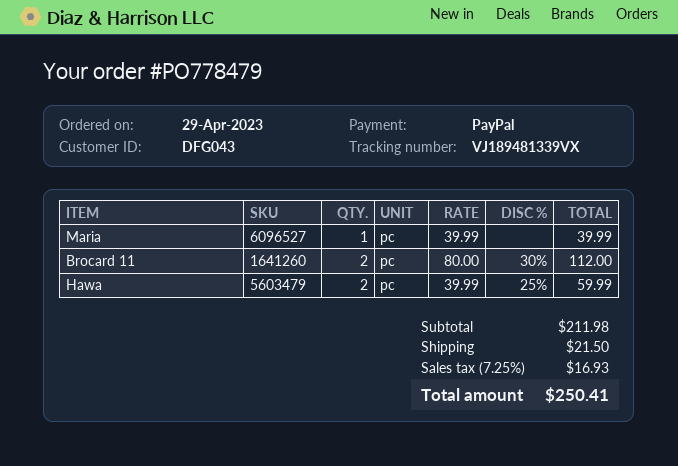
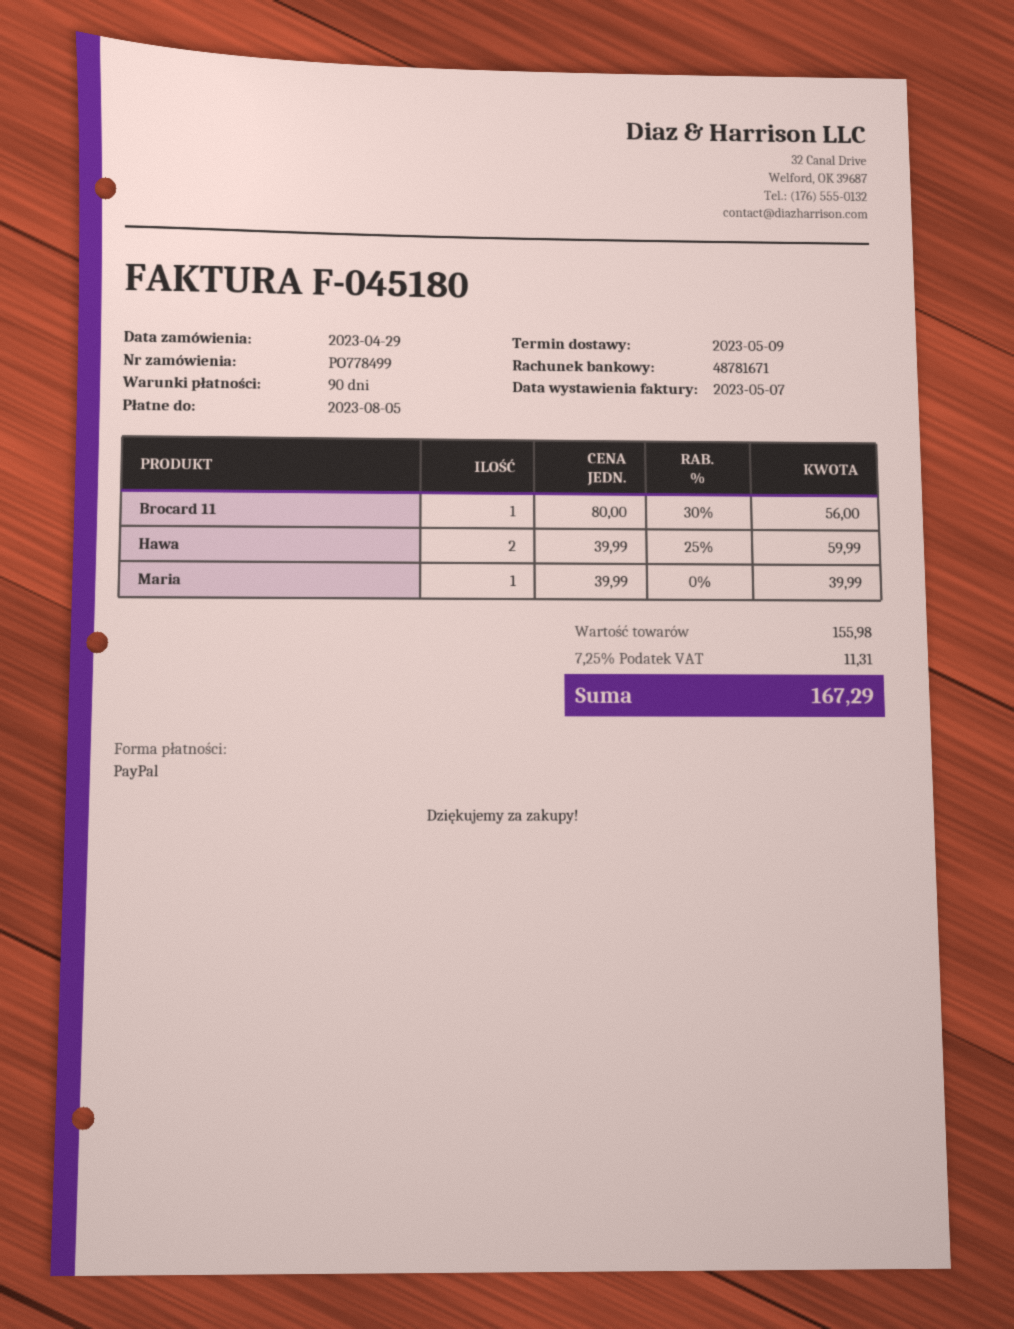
order number: PO778479 -> PO778499
Brocard 11: 2 x 80.00 - 30% = 112.00 -> 1 x 80.00 - 30% = 56.00
subtotal: 211.98 -> 155.98
shipping: 21.50 -> none
tax: 7.25% = 16.93 -> 7.25% = 11.31
total: 250.41 -> 167.29

